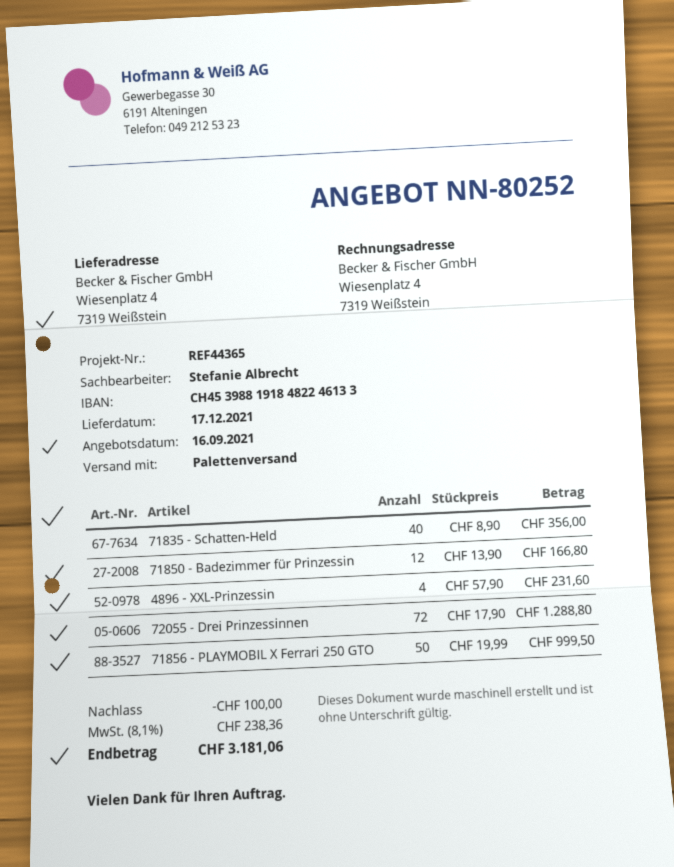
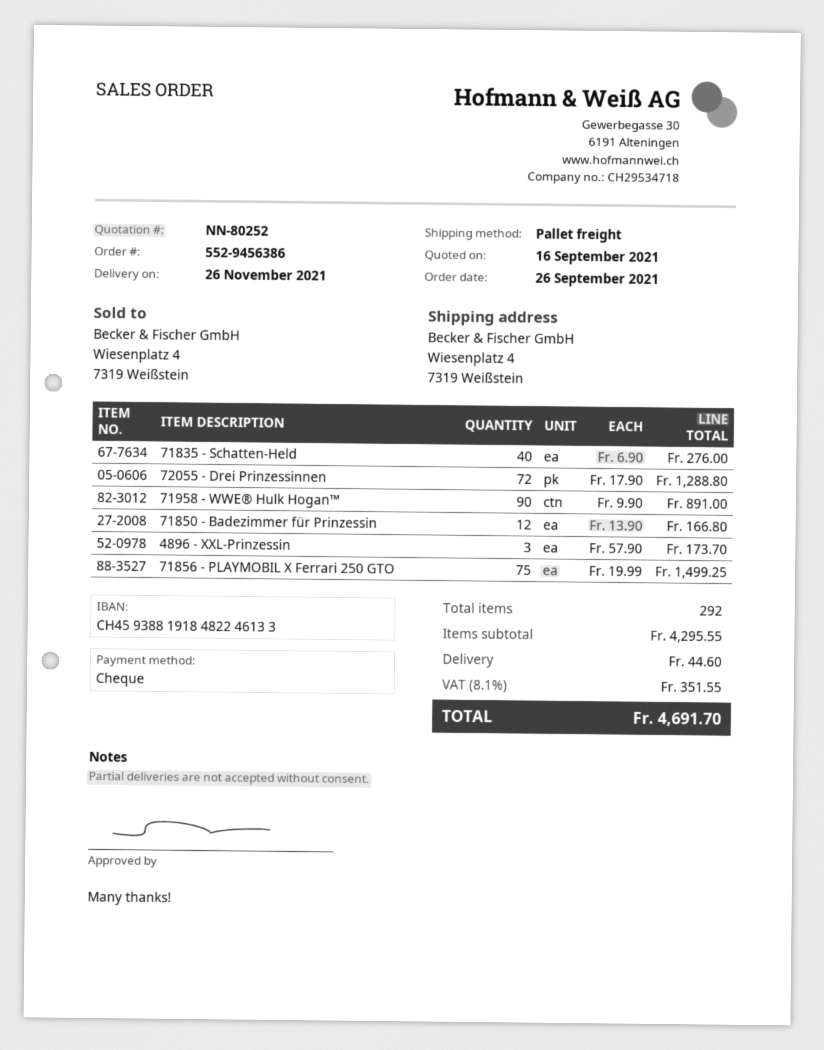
delivery date: 2021-12-17 -> 2021-11-26
bank account: CH4539881918482246133 -> CH4593881918482246133
71835 - Schatten-Held: 40 x 8.90 = 356.00 -> 40 x 6.90 = 276.00
4896 - XXL-Prinzessin: 4 x 57.90 = 231.60 -> 3 x 57.90 = 173.70
71856 - PLAYMOBIL X Ferrari 250 GTO: 50 x 19.99 = 999.50 -> 75 x 19.99 = 1499.25
71958 - WWE® Hulk Hogan™: none -> 90 x 9.90 = 891.00
discount: 100.00 -> none
shipping: none -> 44.60
tax: 8.1% = 238.36 -> 8.1% = 351.55
total: 3181.06 -> 4691.70

